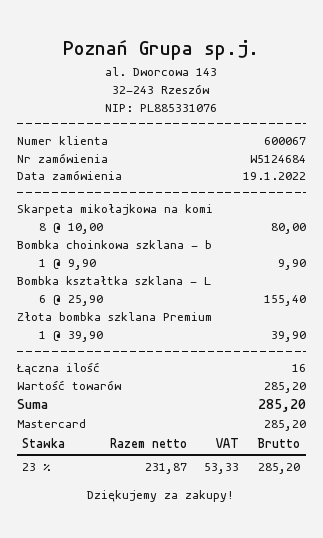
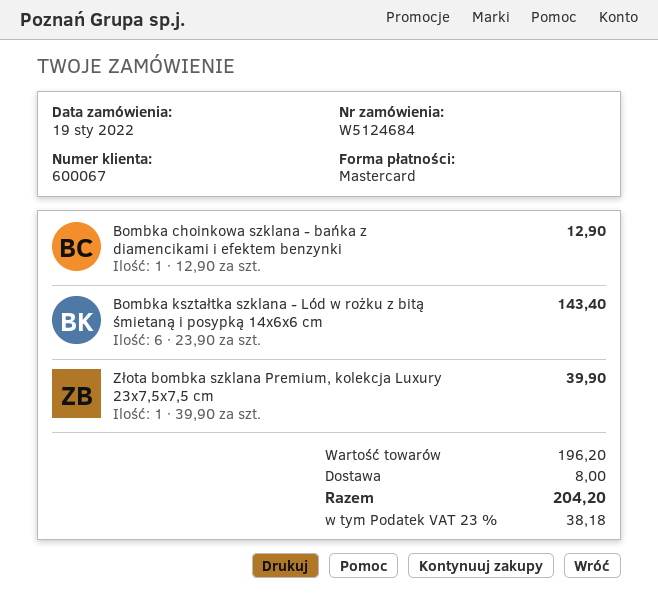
Skarpeta mikołajkowa na komi: 8 x 10.00 = 80.00 -> none
Bombka choinkowa szklana - b: 1 x 9.90 = 9.90 -> 1 x 12.90 = 12.90
Bombka kształtka szklana - L: 6 x 25.90 = 155.40 -> 6 x 23.90 = 143.40
subtotal: 285.20 -> 196.20
shipping: none -> 8.00
tax: 23% = 53.33 -> 23% = 38.18
total: 285.20 -> 204.20

